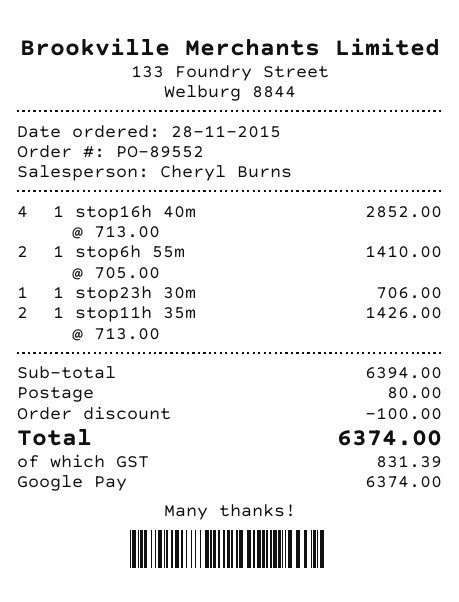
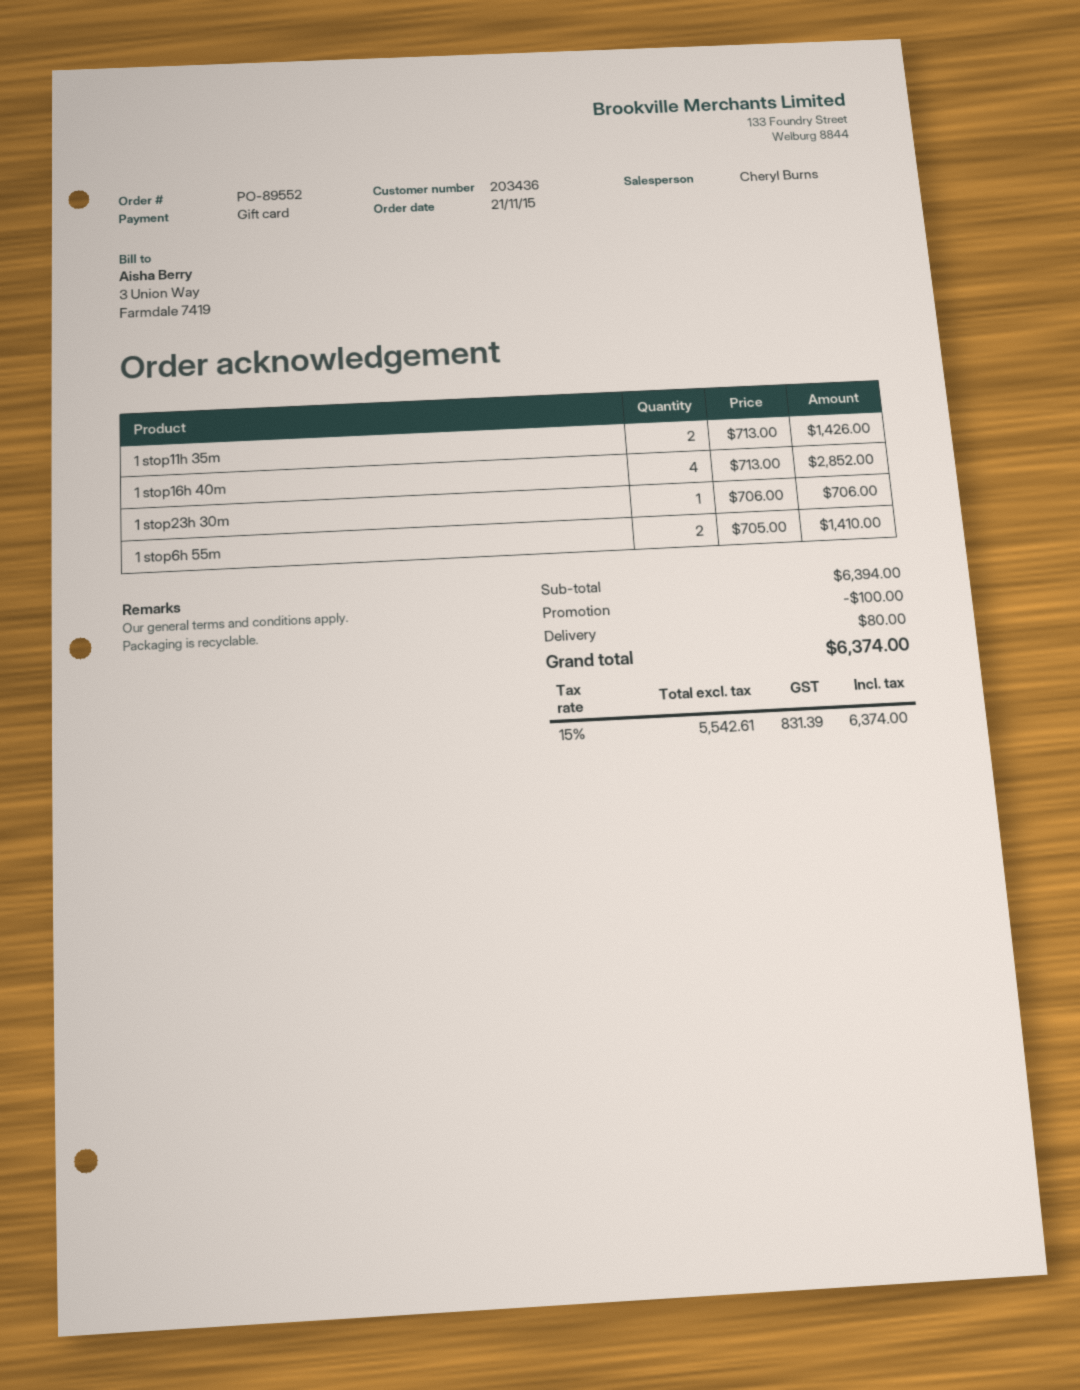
order date: 2015-11-28 -> 2015-11-21
payment method: Google Pay -> gift card

